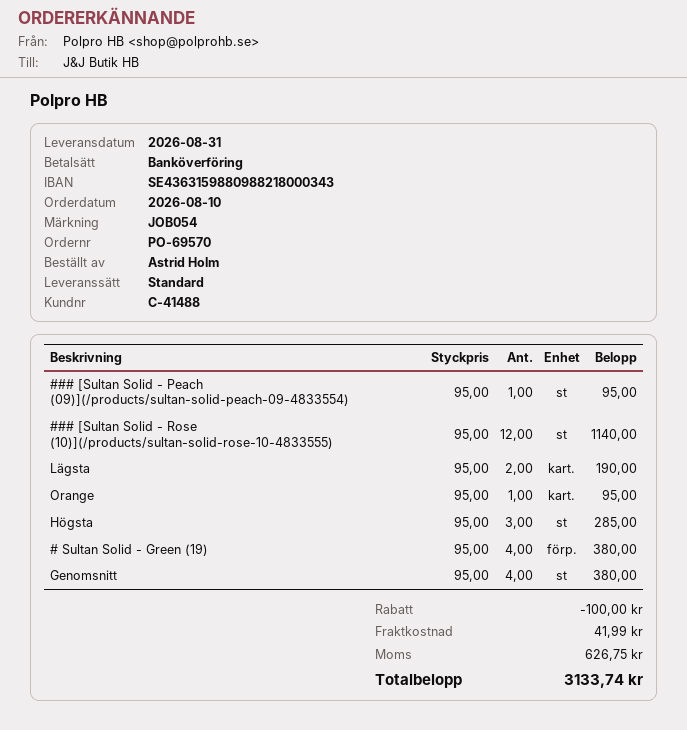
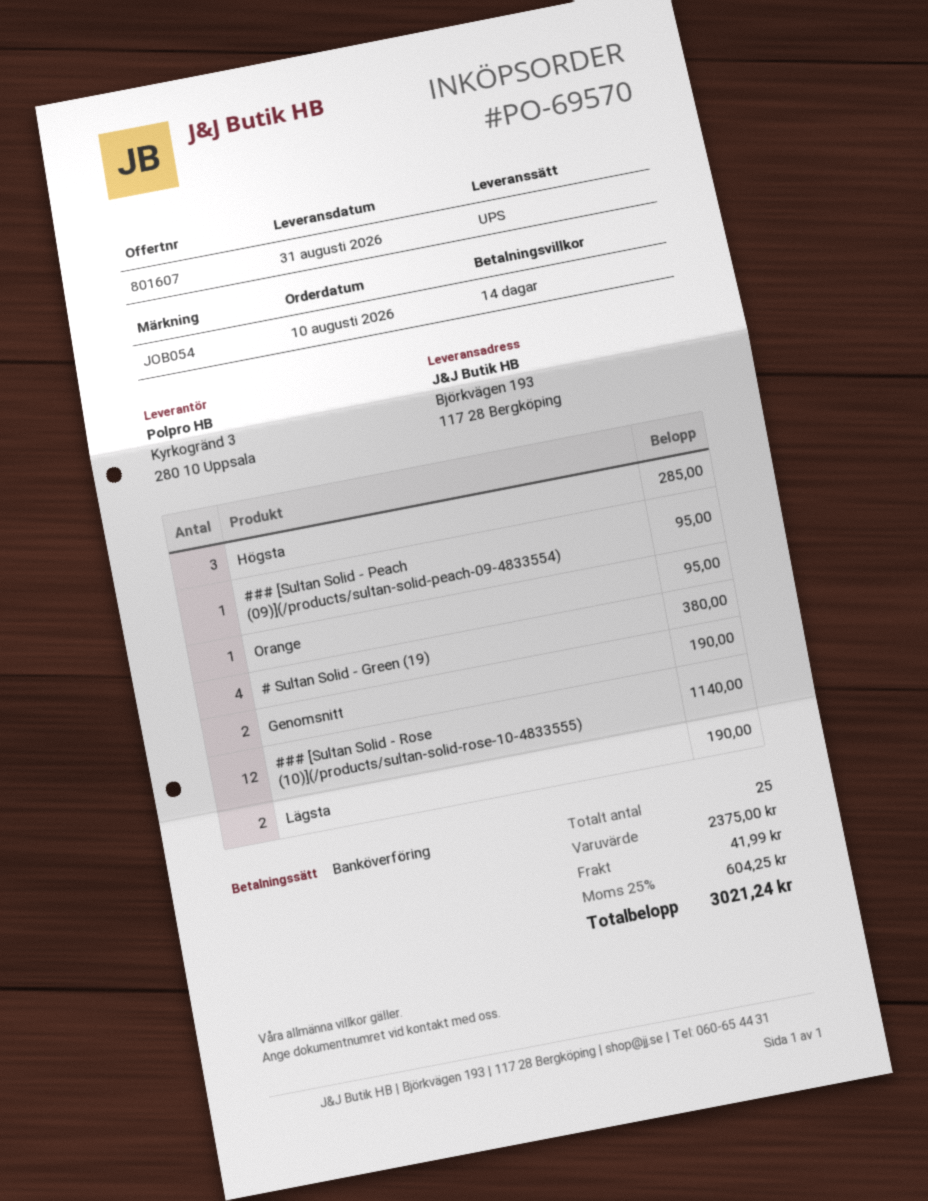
shipping method: standard -> UPS
Genomsnitt: 4 for 380.00 -> 2 for 190.00
discount: 100.00 -> none
tax: 626.75 -> 604.25
total: 3133.74 -> 3021.24

